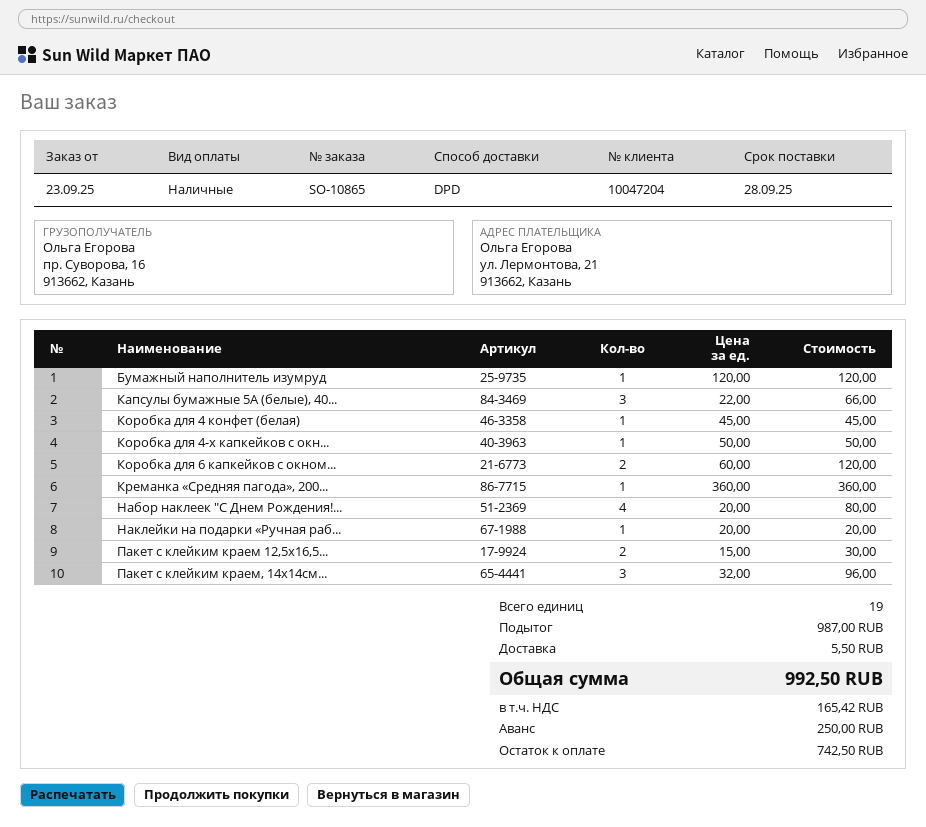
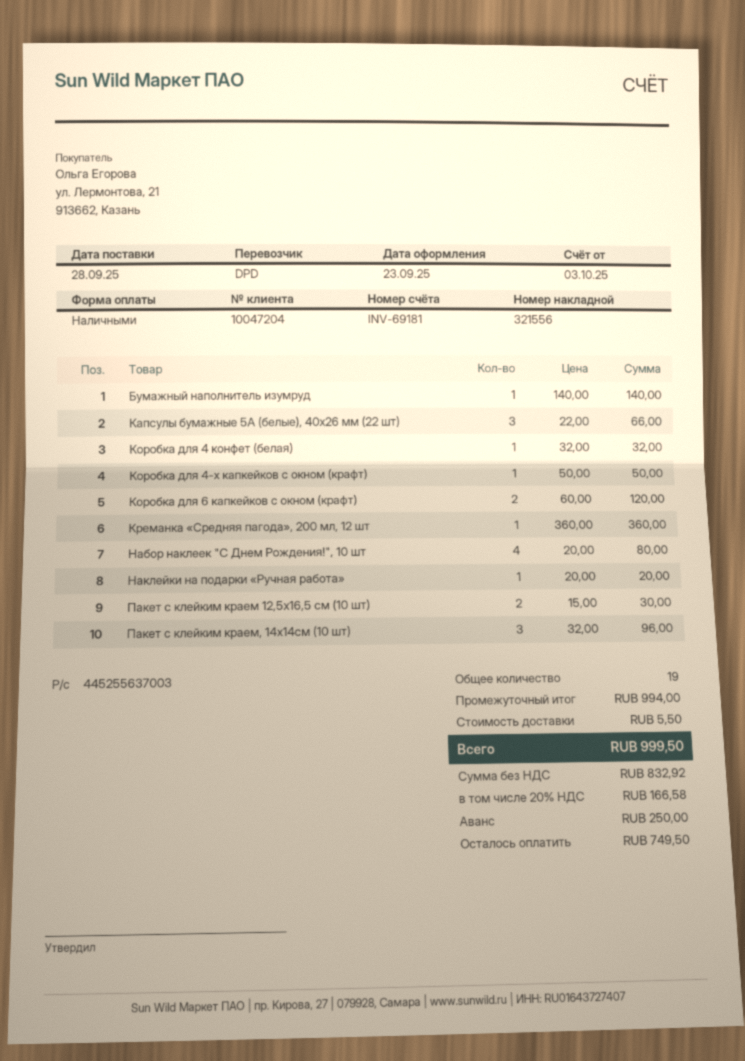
Бумажный наполнитель изумруд: 1 x 120.00 = 120.00 -> 1 x 140.00 = 140.00
Коробка для 4 конфет (белая): 1 x 45.00 = 45.00 -> 1 x 32.00 = 32.00
subtotal: 987.00 -> 994.00
tax: 165.42 -> 166.58
total: 992.50 -> 999.50
balance: 742.50 -> 749.50

